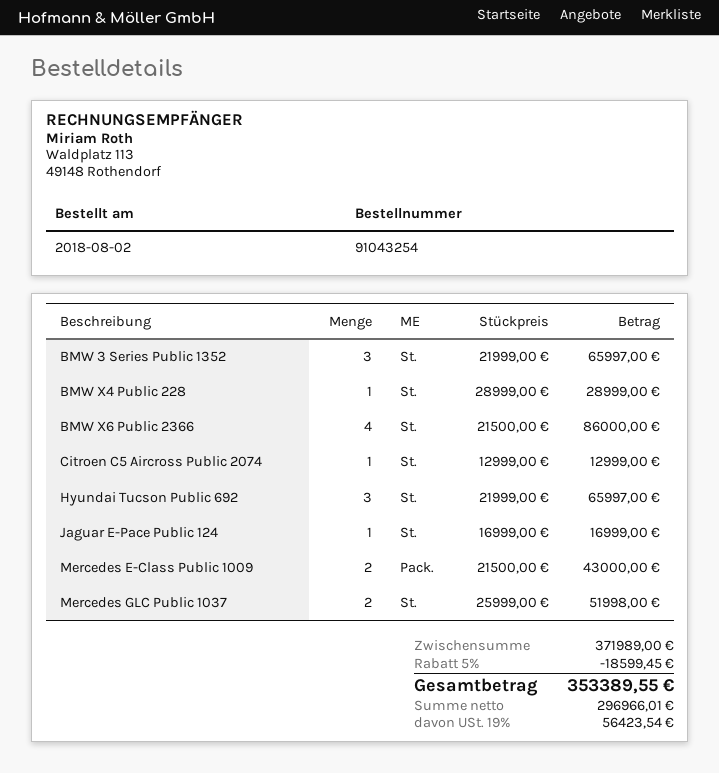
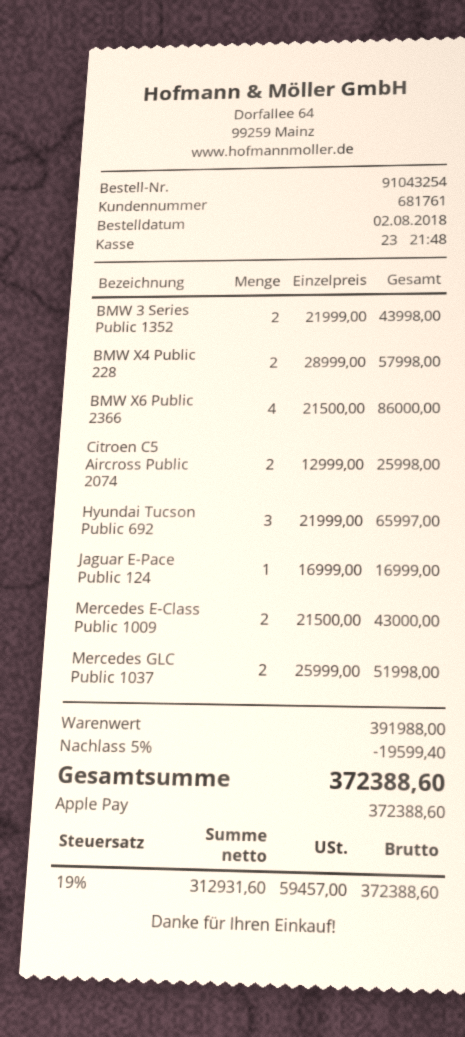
BMW 3 Series Public 1352: 3 x 21999.00 = 65997.00 -> 2 x 21999.00 = 43998.00
BMW X4 Public 228: 1 x 28999.00 = 28999.00 -> 2 x 28999.00 = 57998.00
Citroen C5 Aircross Public 2074: 1 x 12999.00 = 12999.00 -> 2 x 12999.00 = 25998.00
subtotal: 371989.00 -> 391988.00
discount: 5% = 18599.45 -> 5% = 19599.40
net: 296966.01 -> 312931.60
tax: 19% = 56423.54 -> 19% = 59457.00
total: 353389.55 -> 372388.60

